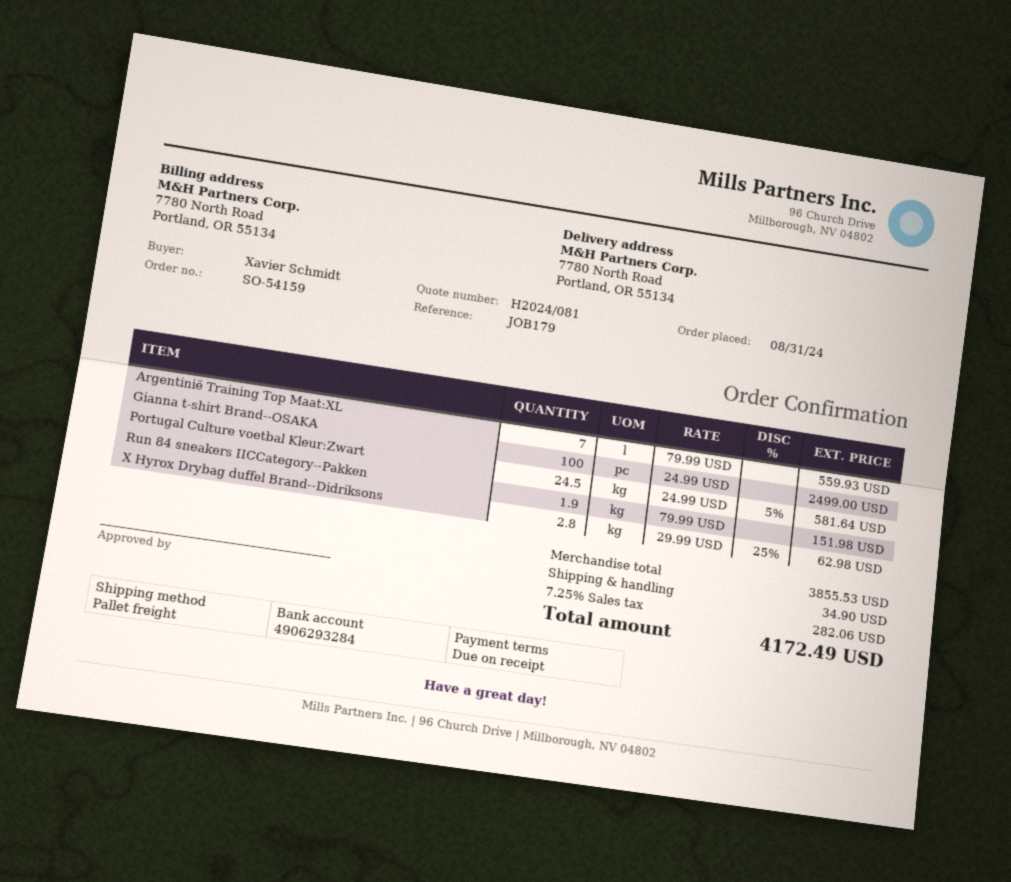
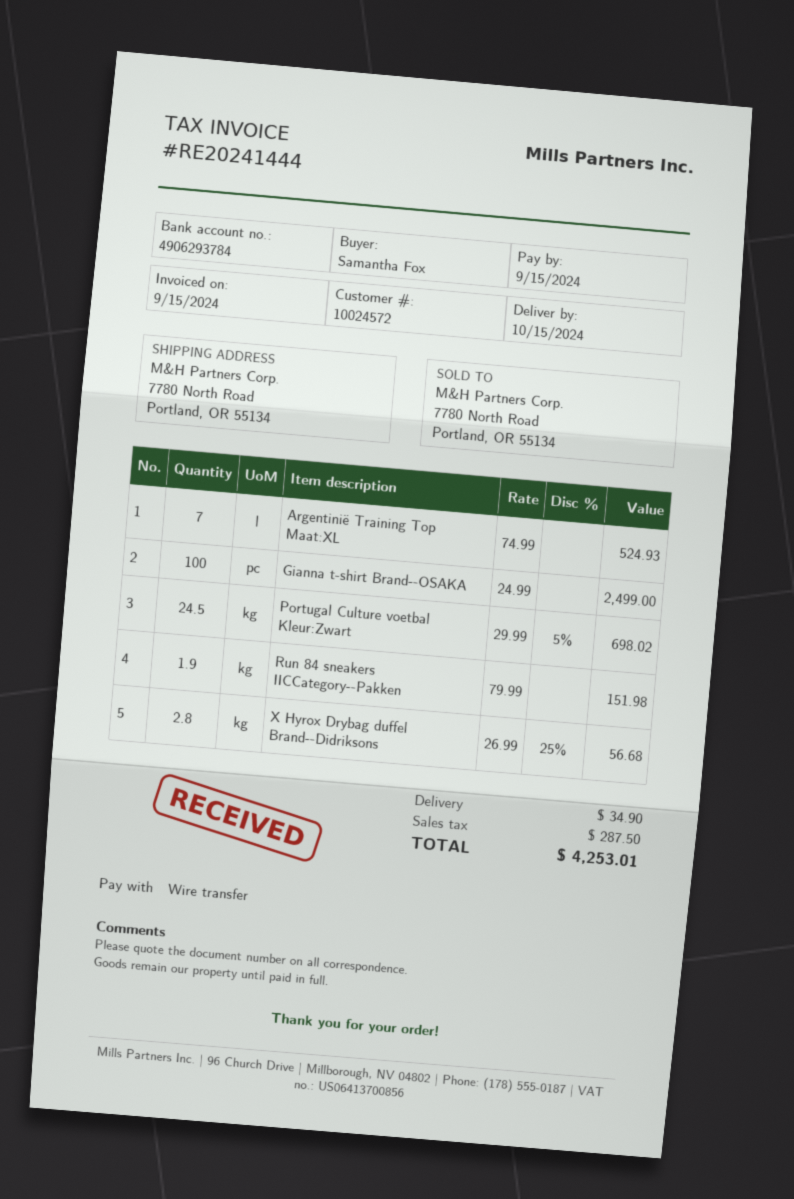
ordered by: Xavier Schmidt -> Samantha Fox
bank account: 4906293284 -> 4906293784
Argentinië Training Top Maat:XL: 7 x 79.99 = 559.93 -> 7 x 74.99 = 524.93
Portugal Culture voetbal Kleur:Zwart: 24.5 x 24.99 - 5% = 581.64 -> 24.5 x 29.99 - 5% = 698.02
X Hyrox Drybag duffel Brand--Didriksons: 2.8 x 29.99 - 25% = 62.98 -> 2.8 x 26.99 - 25% = 56.68
tax: 282.06 -> 287.50
total: 4172.49 -> 4253.01

